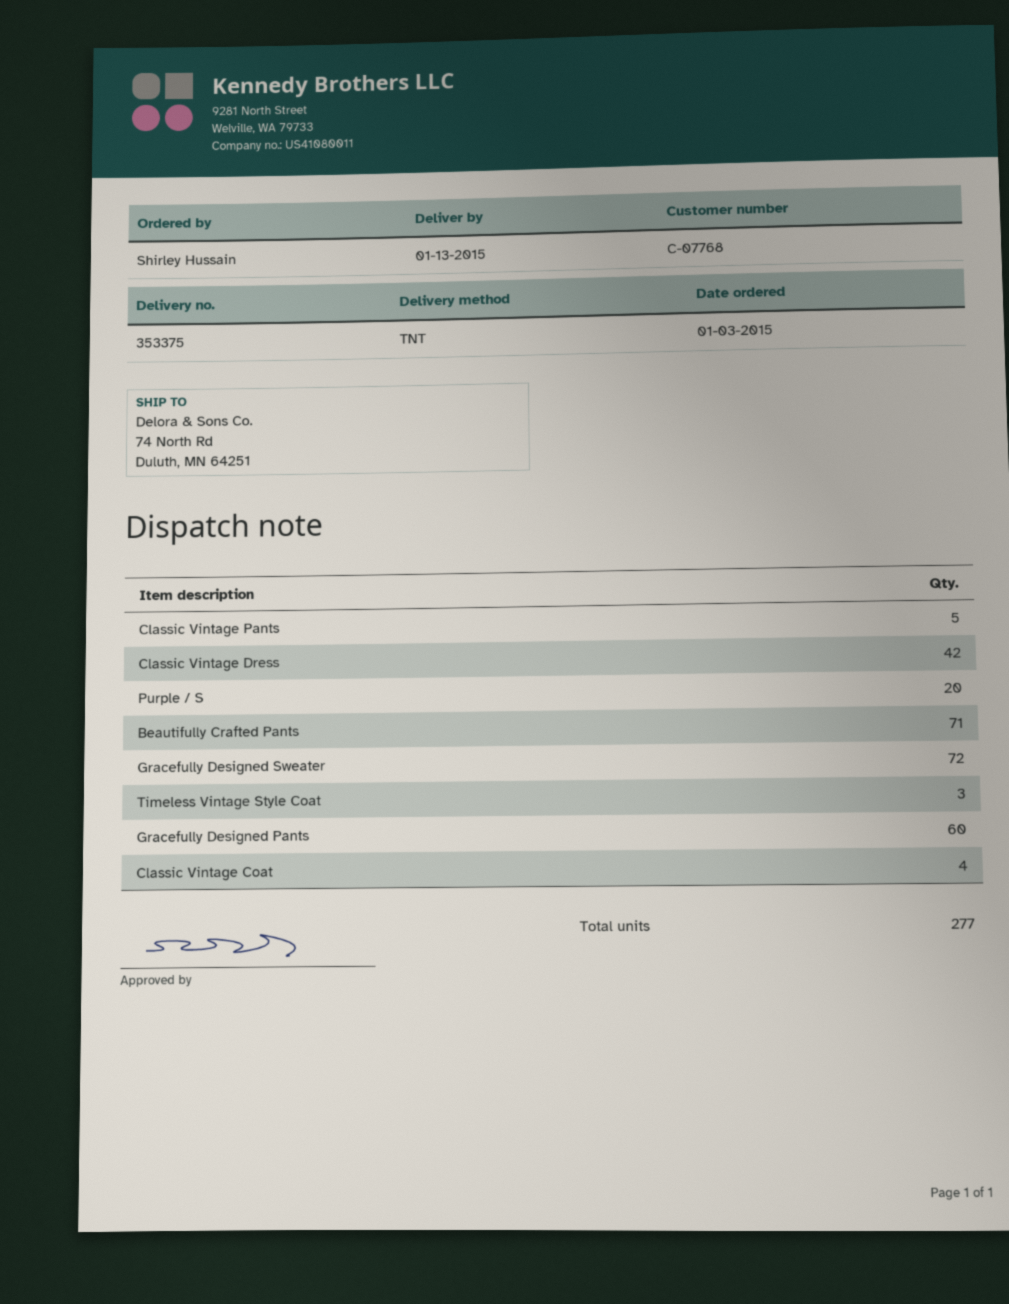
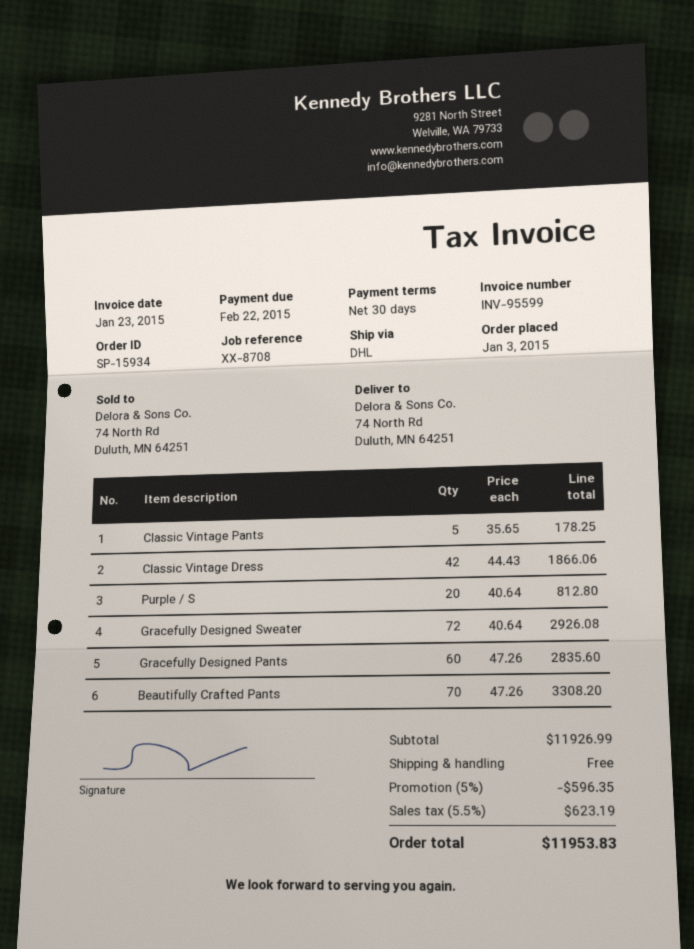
shipping method: TNT -> DHL
Beautifully Crafted Pants: 71 -> 70
Timeless Vintage Style Coat: 3 -> none
Classic Vintage Coat: 4 -> none

